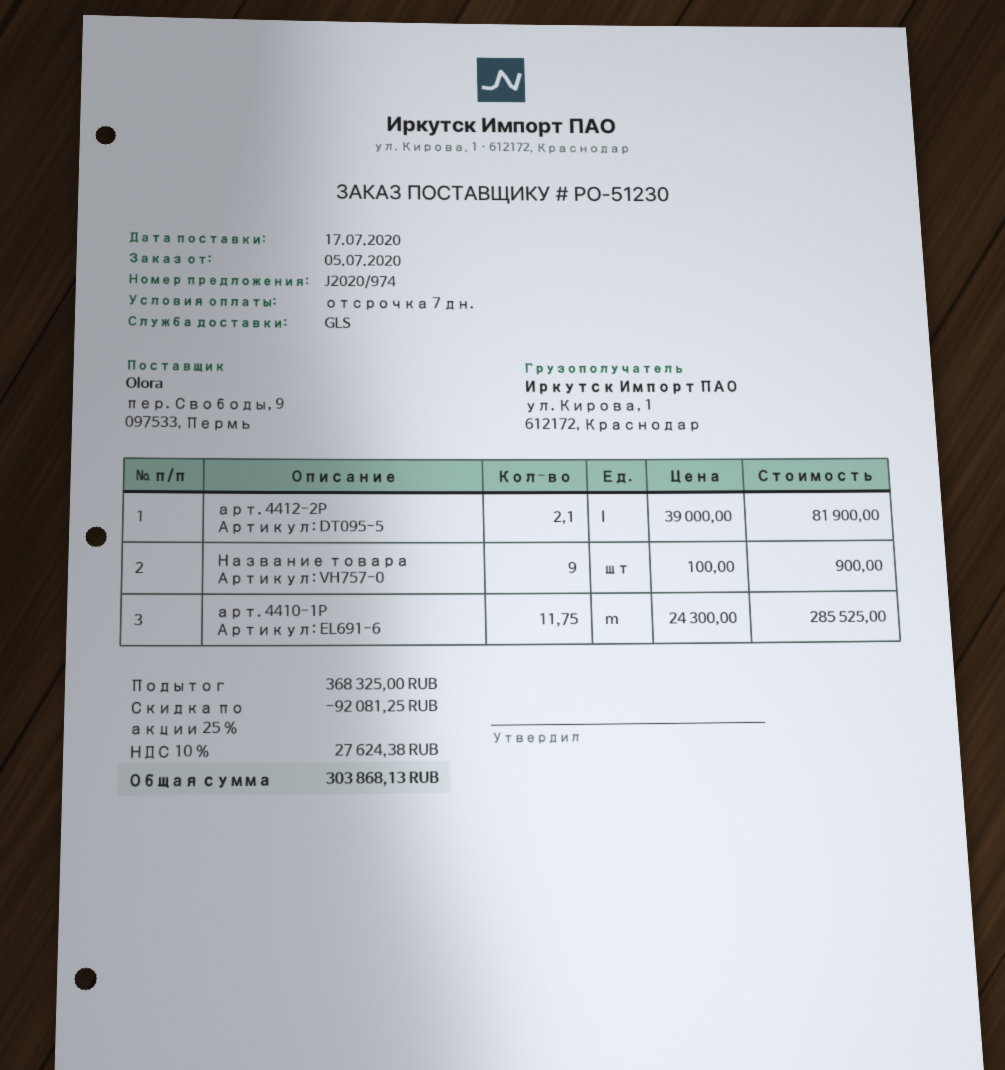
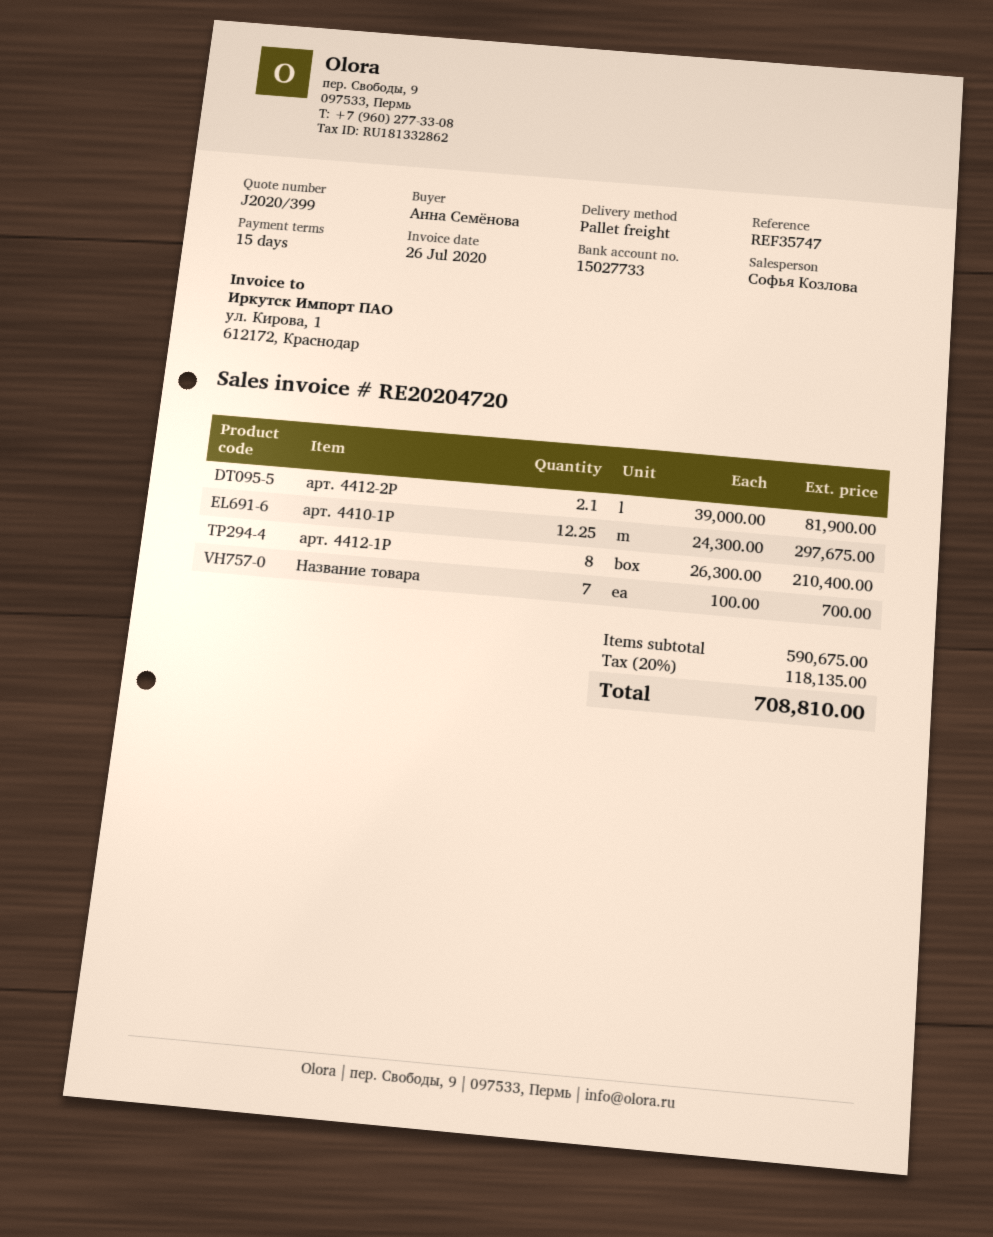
quote number: J2020/974 -> J2020/399
payment terms: 7 days -> 15 days
shipping method: GLS -> pallet freight
Название товара: 9 x 100.00 = 900.00 -> 7 x 100.00 = 700.00
арт. 4410-1P: 11.75 x 24300.00 = 285525.00 -> 12.25 x 24300.00 = 297675.00
арт. 4412-1P: none -> 8 x 26300.00 = 210400.00
subtotal: 368325.00 -> 590675.00
discount: 25% = 92081.25 -> none
tax: 10% = 27624.38 -> 20% = 118135.00
total: 303868.13 -> 708810.00

